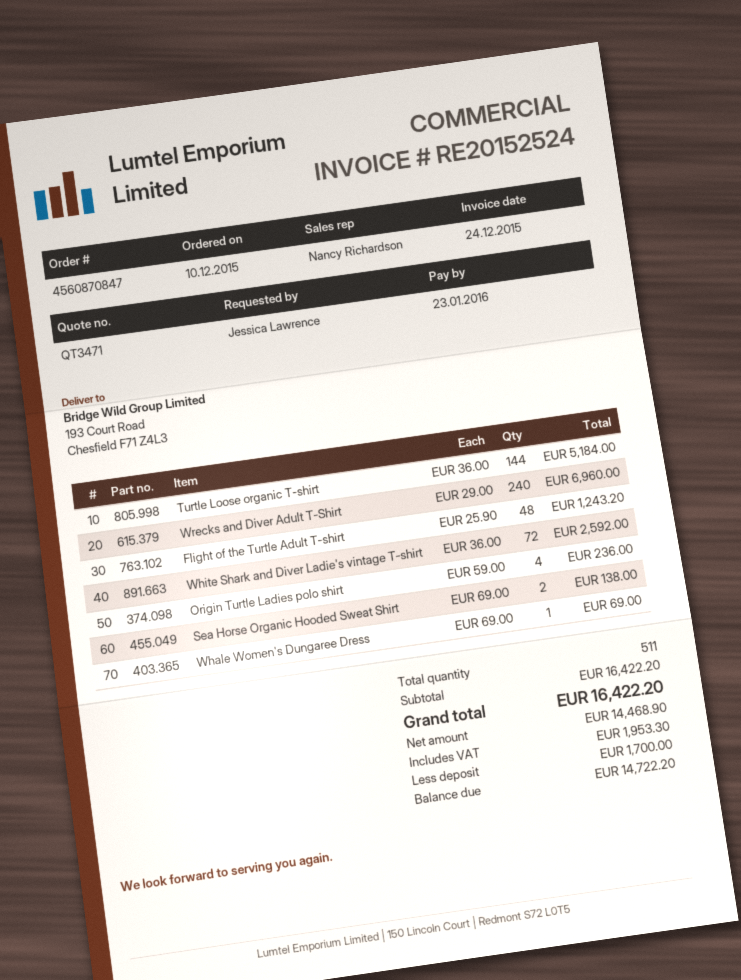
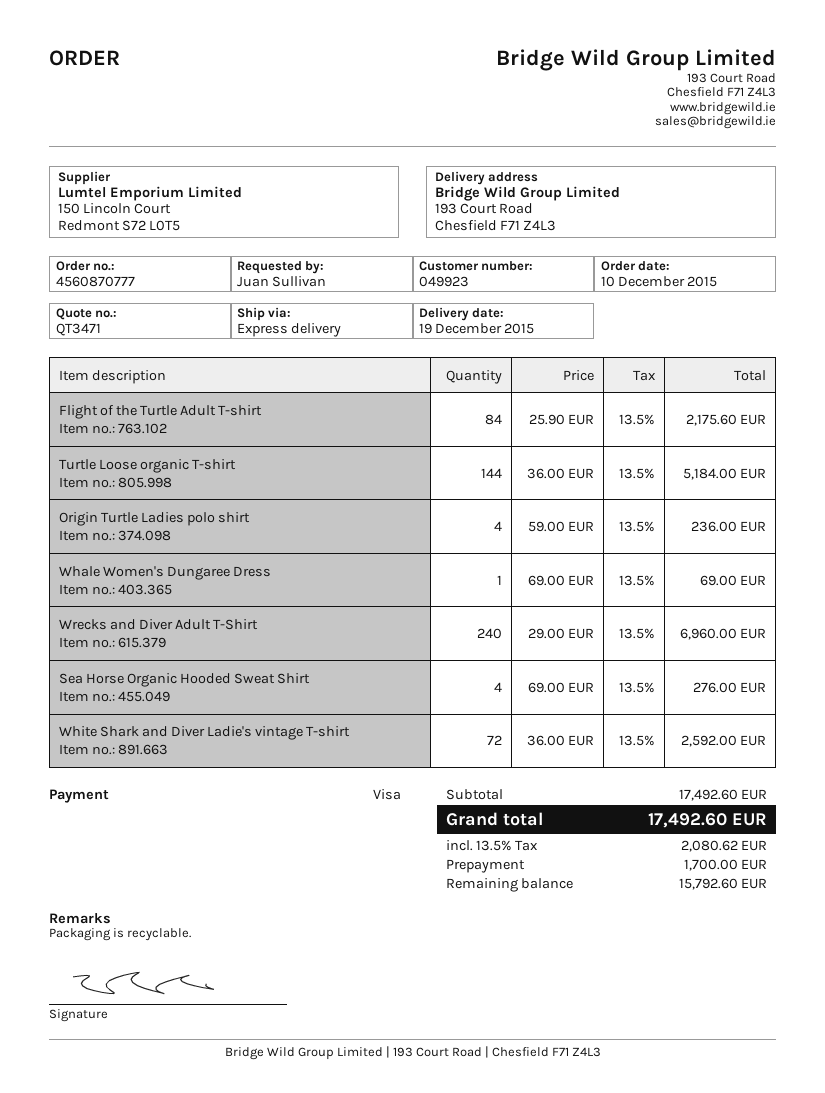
order number: 4560870847 -> 4560870777
ordered by: Jessica Lawrence -> Juan Sullivan
Flight of the Turtle Adult T-shirt: 48 x 25.90 = 1243.20 -> 84 x 25.90 = 2175.60
Sea Horse Organic Hooded Sweat Shirt: 2 x 69.00 = 138.00 -> 4 x 69.00 = 276.00
subtotal: 16422.20 -> 17492.60
tax: 1953.30 -> 2080.62
total: 16422.20 -> 17492.60
balance: 14722.20 -> 15792.60

